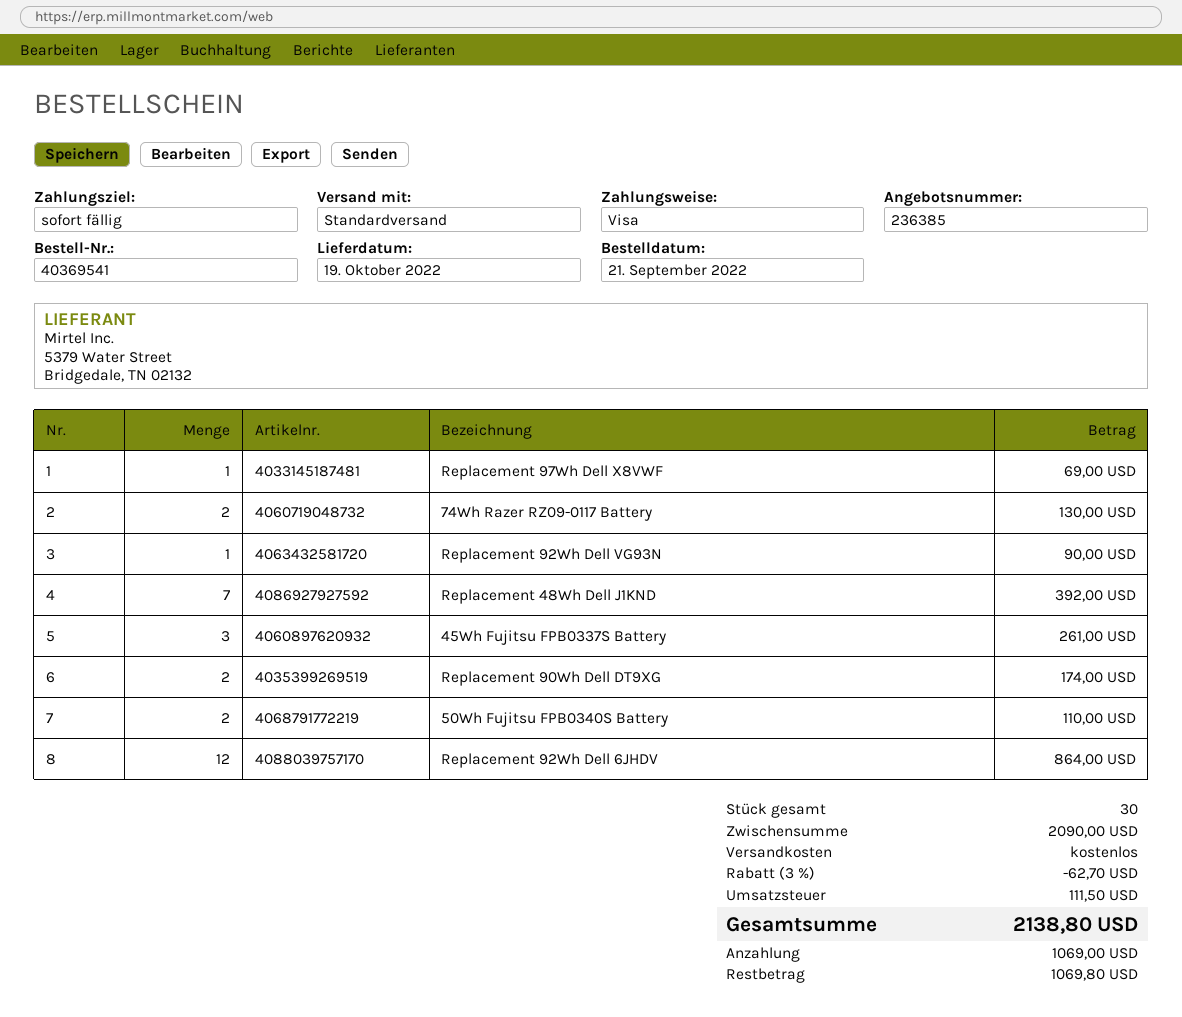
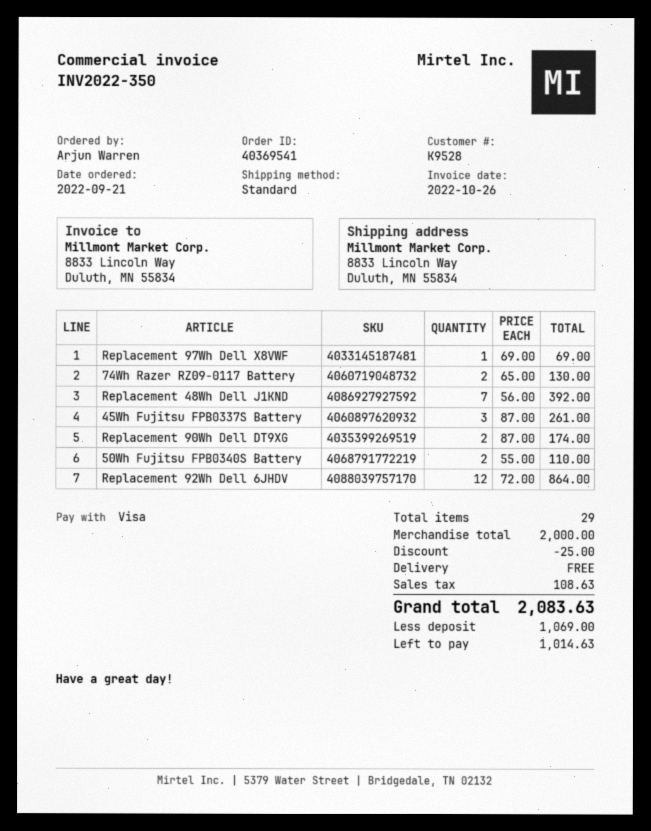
Replacement 92Wh Dell VG93N: 1 for 90.00 -> none
total quantity: 30 -> 29
subtotal: 2090.00 -> 2000.00
discount: 62.70 -> 25.00
tax: 111.50 -> 108.63
total: 2138.80 -> 2083.63
balance: 1069.80 -> 1014.63

